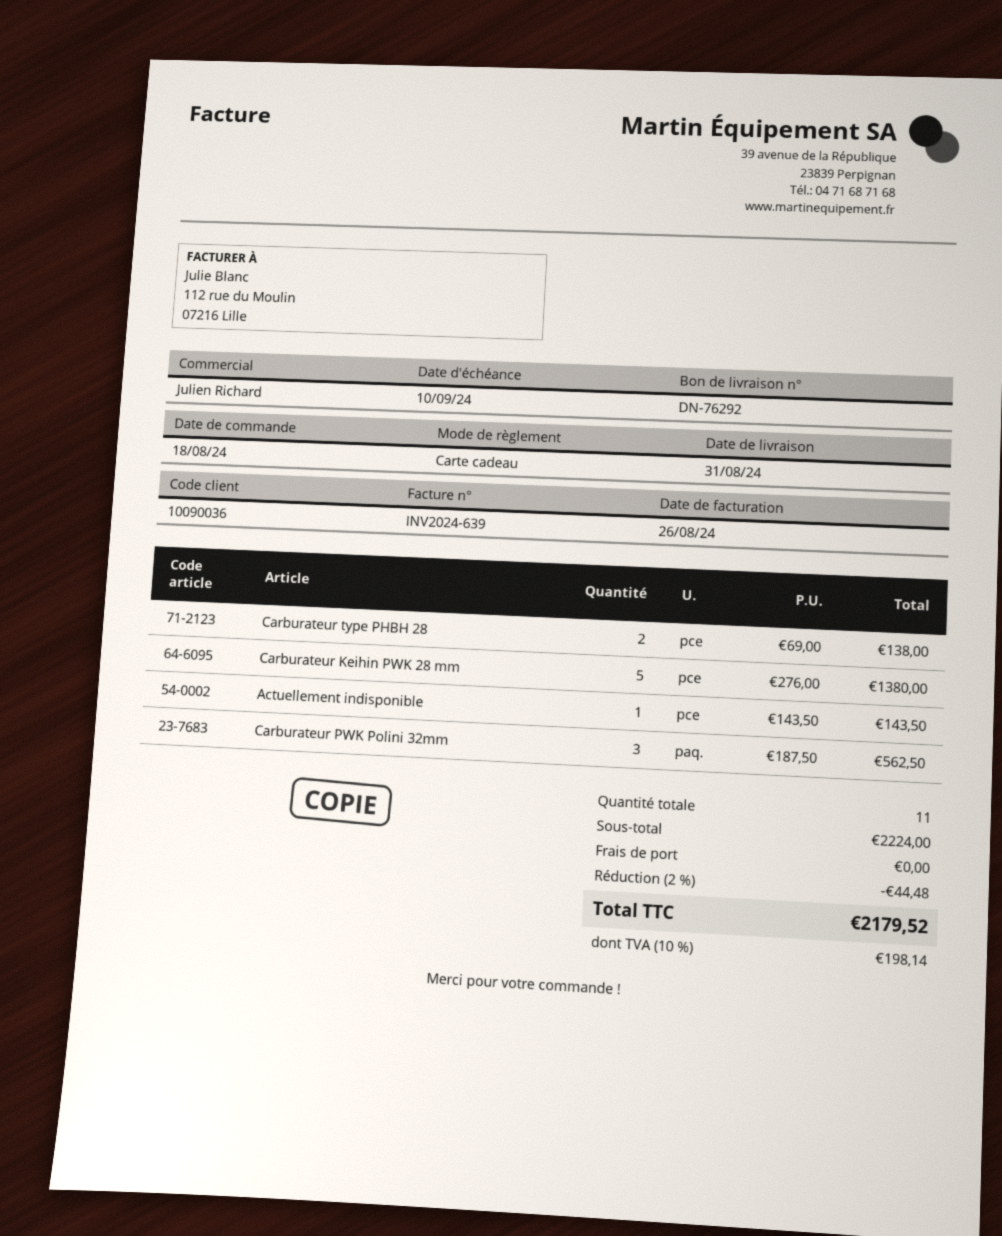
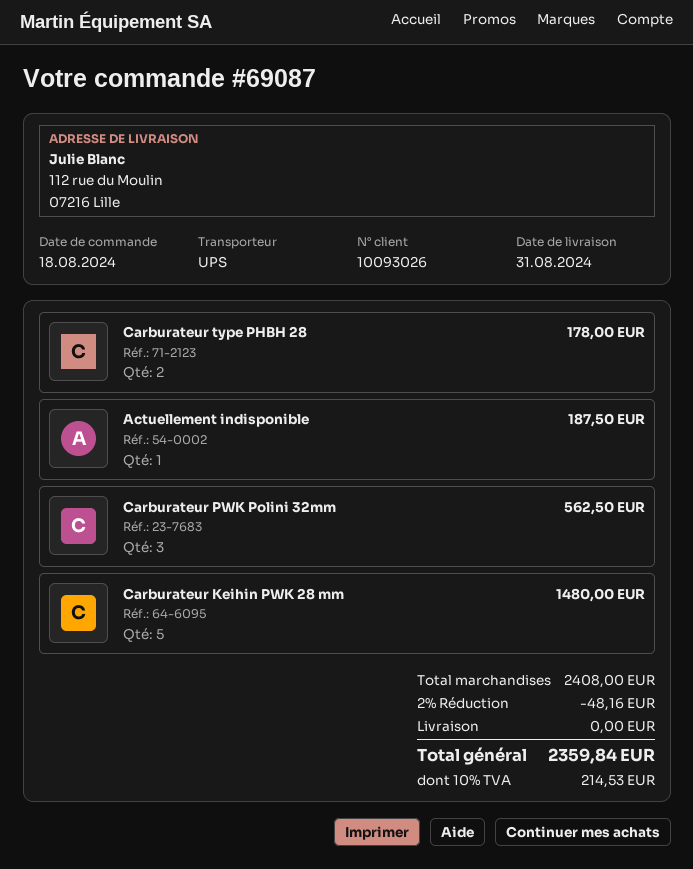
customer number: 10090036 -> 10093026
Carburateur type PHBH 28: 2 for 138.00 -> 2 for 178.00
Carburateur Keihin PWK 28 mm: 5 for 1380.00 -> 5 for 1480.00
Actuellement indisponible: 1 for 143.50 -> 1 for 187.50
subtotal: 2224.00 -> 2408.00
discount: 2% = 44.48 -> 2% = 48.16
tax: 10% = 198.14 -> 10% = 214.53
total: 2179.52 -> 2359.84

